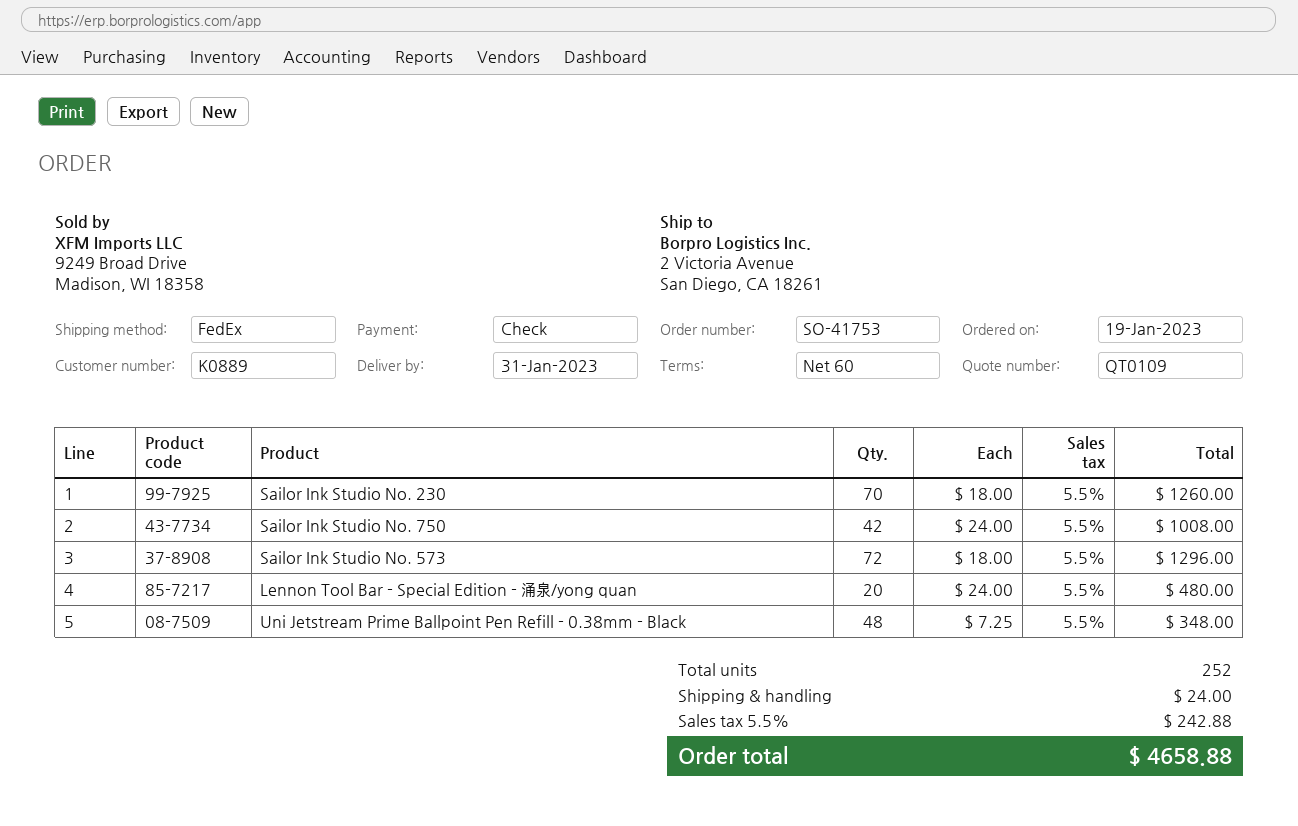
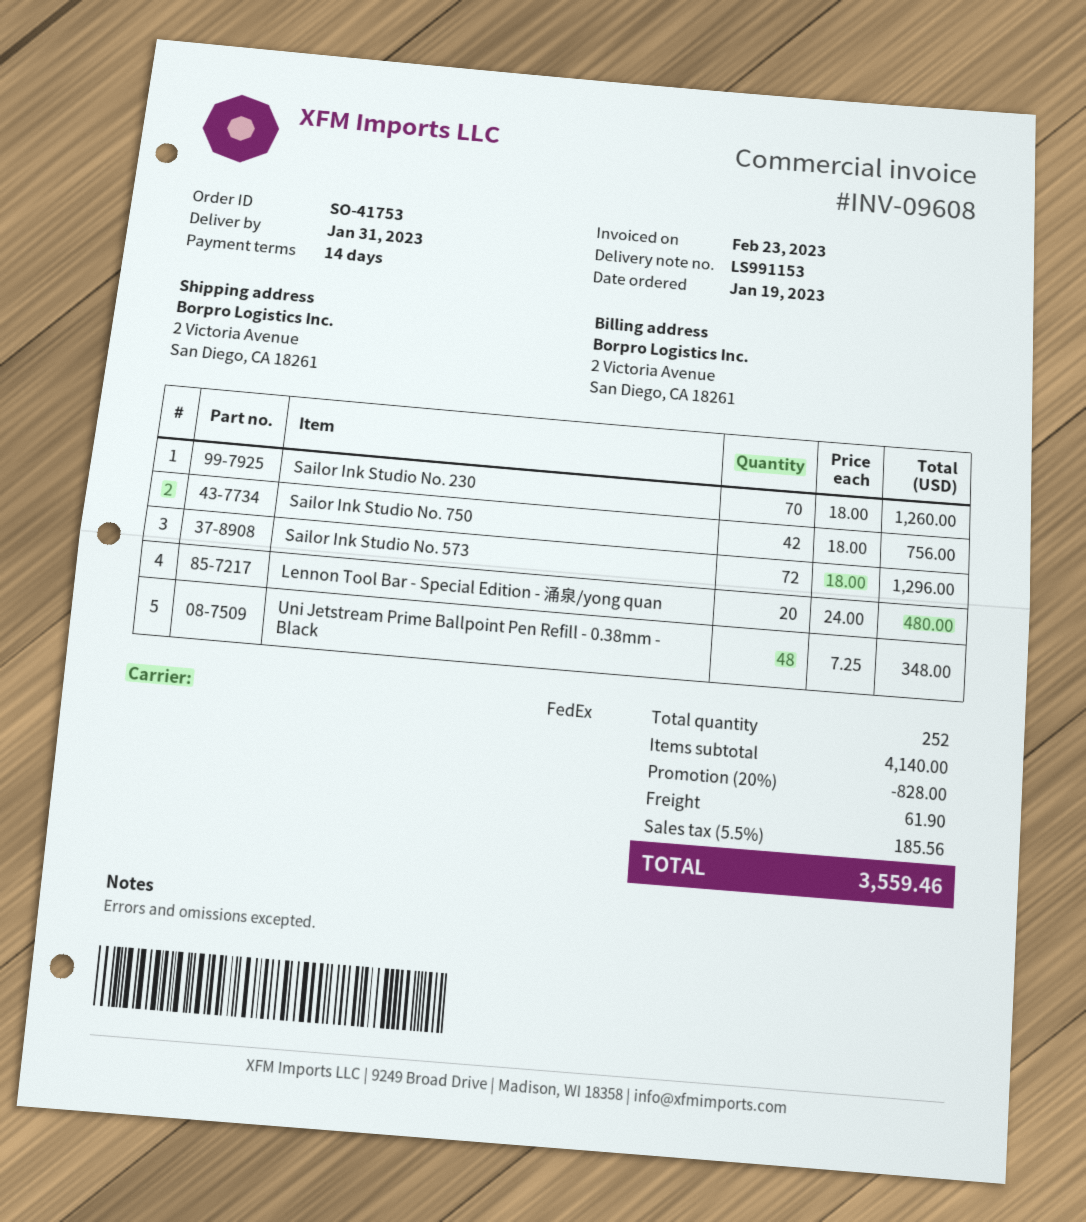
payment terms: 60 days -> 14 days
Sailor Ink Studio No. 750: 42 x 24.00 = 1008.00 -> 42 x 18.00 = 756.00
discount: none -> 20% = 828.00
shipping: 24.00 -> 61.90
tax: 5.5% = 242.88 -> 5.5% = 185.56
total: 4658.88 -> 3559.46

